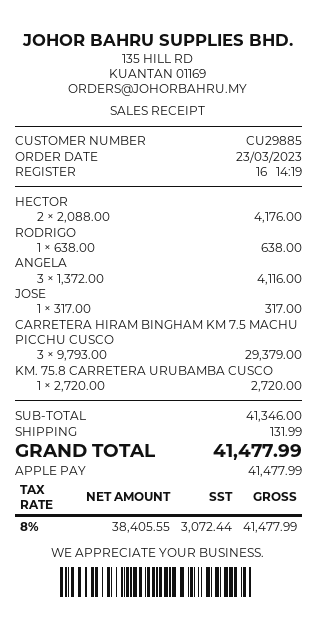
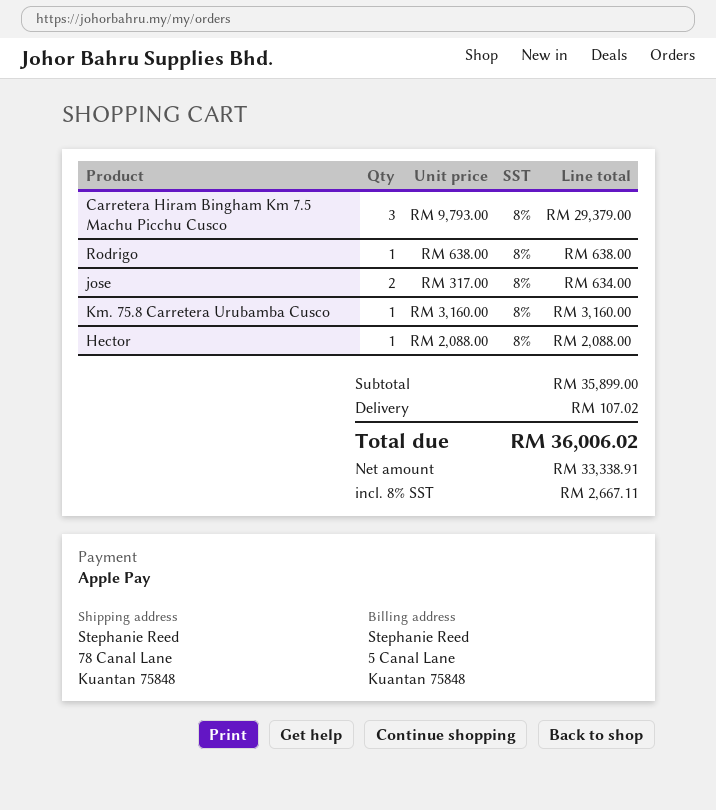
HECTOR: 2 x 2088.00 = 4176.00 -> 1 x 2088.00 = 2088.00
ANGELA: 3 x 1372.00 = 4116.00 -> none
JOSE: 1 x 317.00 = 317.00 -> 2 x 317.00 = 634.00
KM. 75.8 CARRETERA URUBAMBA CUSCO: 1 x 2720.00 = 2720.00 -> 1 x 3160.00 = 3160.00
subtotal: 41346.00 -> 35899.00
shipping: 131.99 -> 107.02
net: 38405.55 -> 33338.91
tax: 8% = 3072.44 -> 8% = 2667.11
total: 41477.99 -> 36006.02

